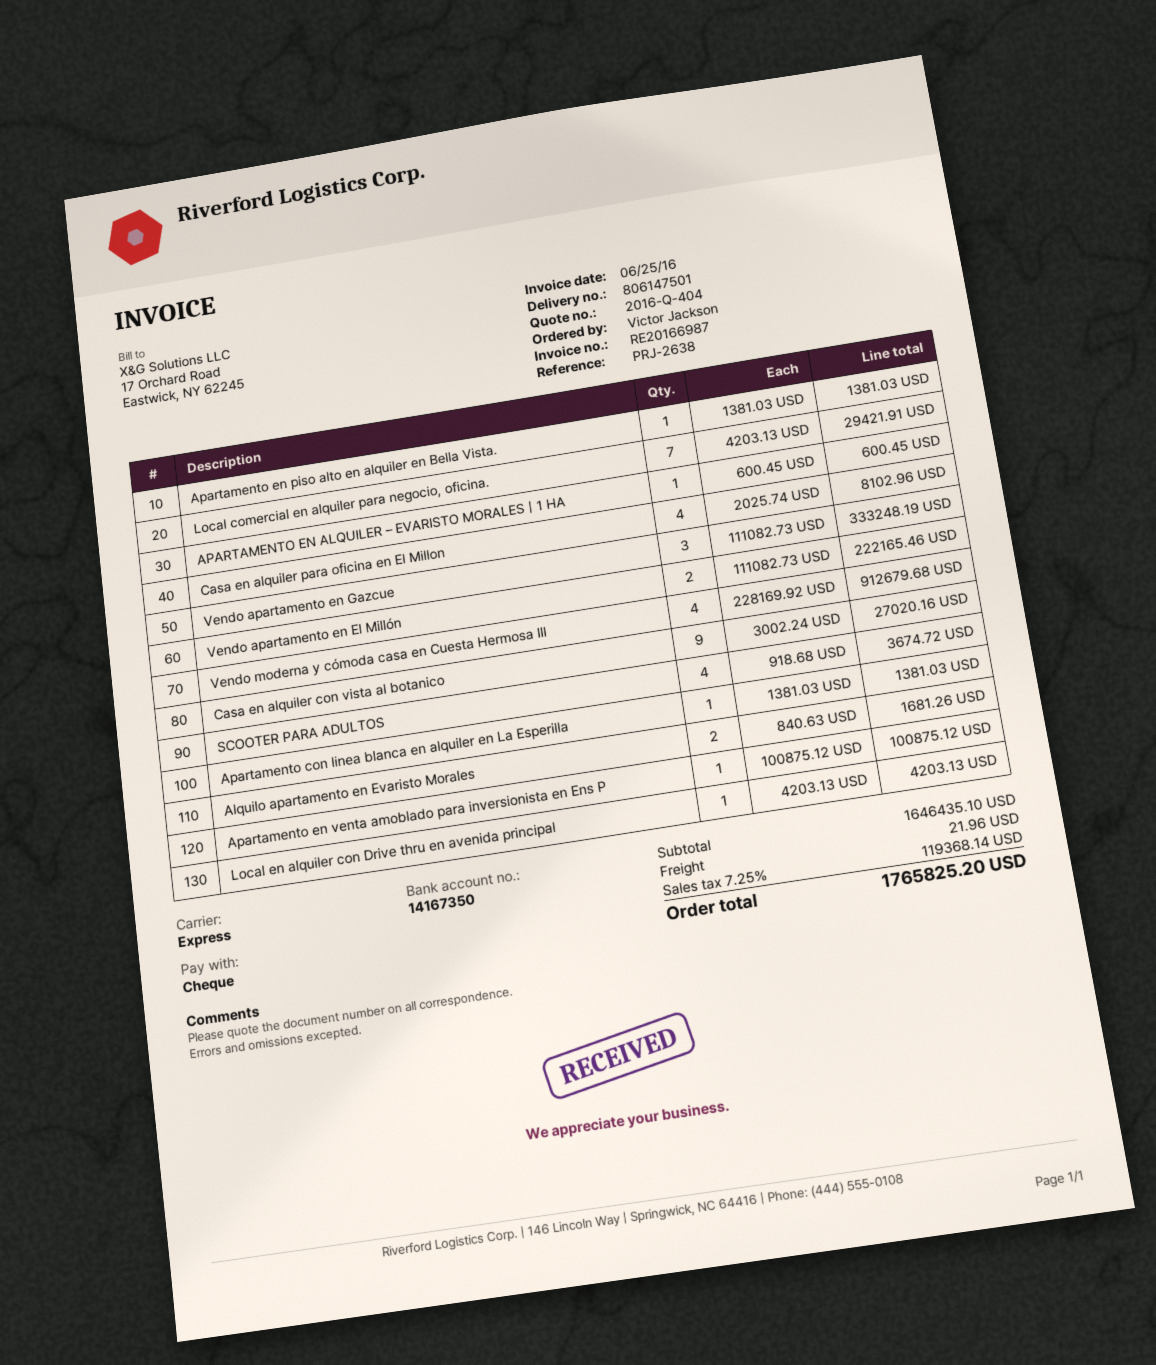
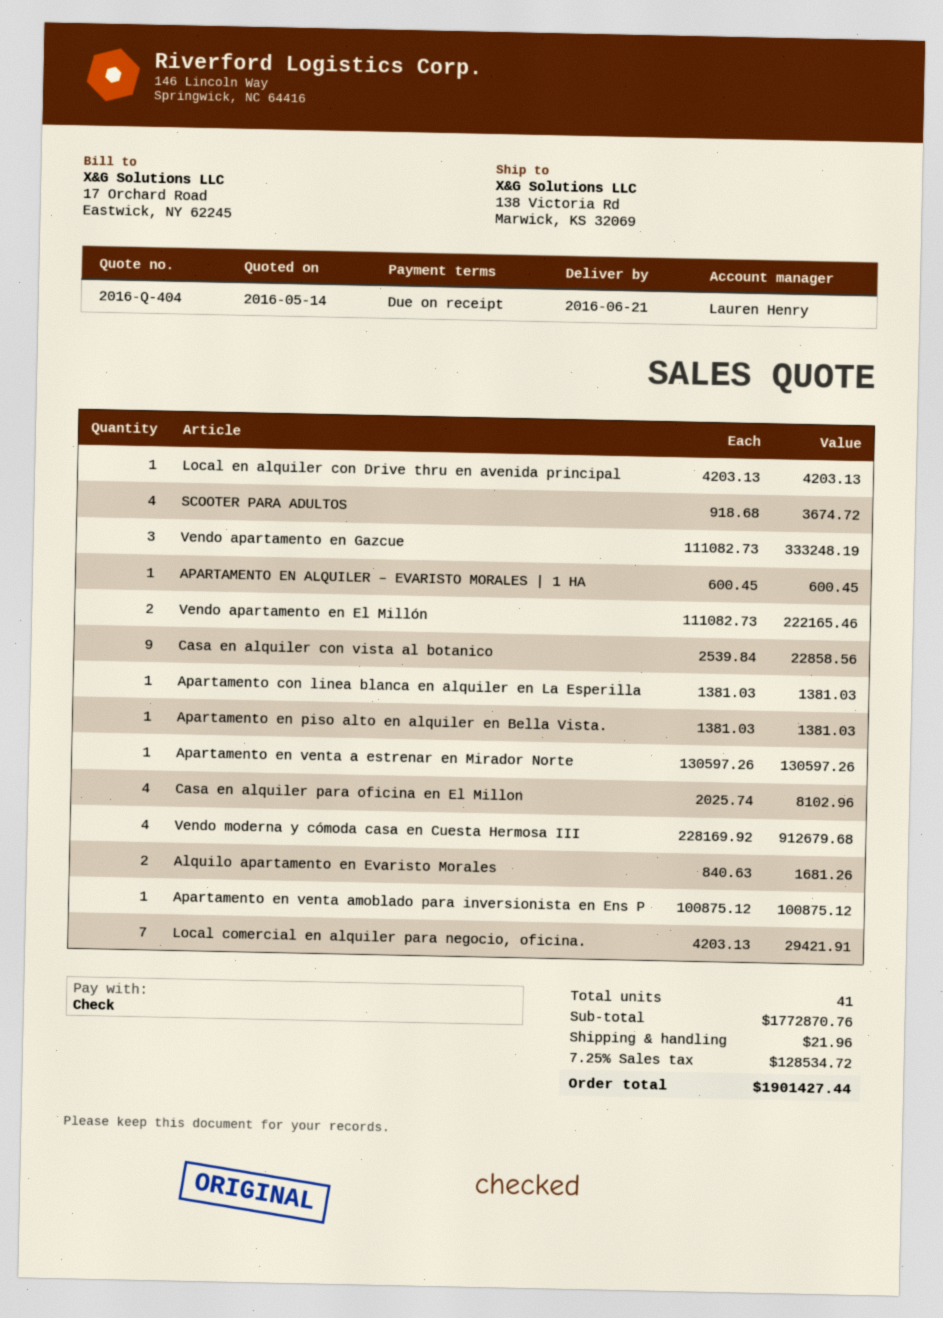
Casa en alquiler con vista al botanico: 9 x 3002.24 = 27020.16 -> 9 x 2539.84 = 22858.56
Apartamento en venta a estrenar en Mirador Norte: none -> 1 x 130597.26 = 130597.26
subtotal: 1646435.10 -> 1772870.76
tax: 7.25% = 119368.14 -> 7.25% = 128534.72
total: 1765825.20 -> 1901427.44

